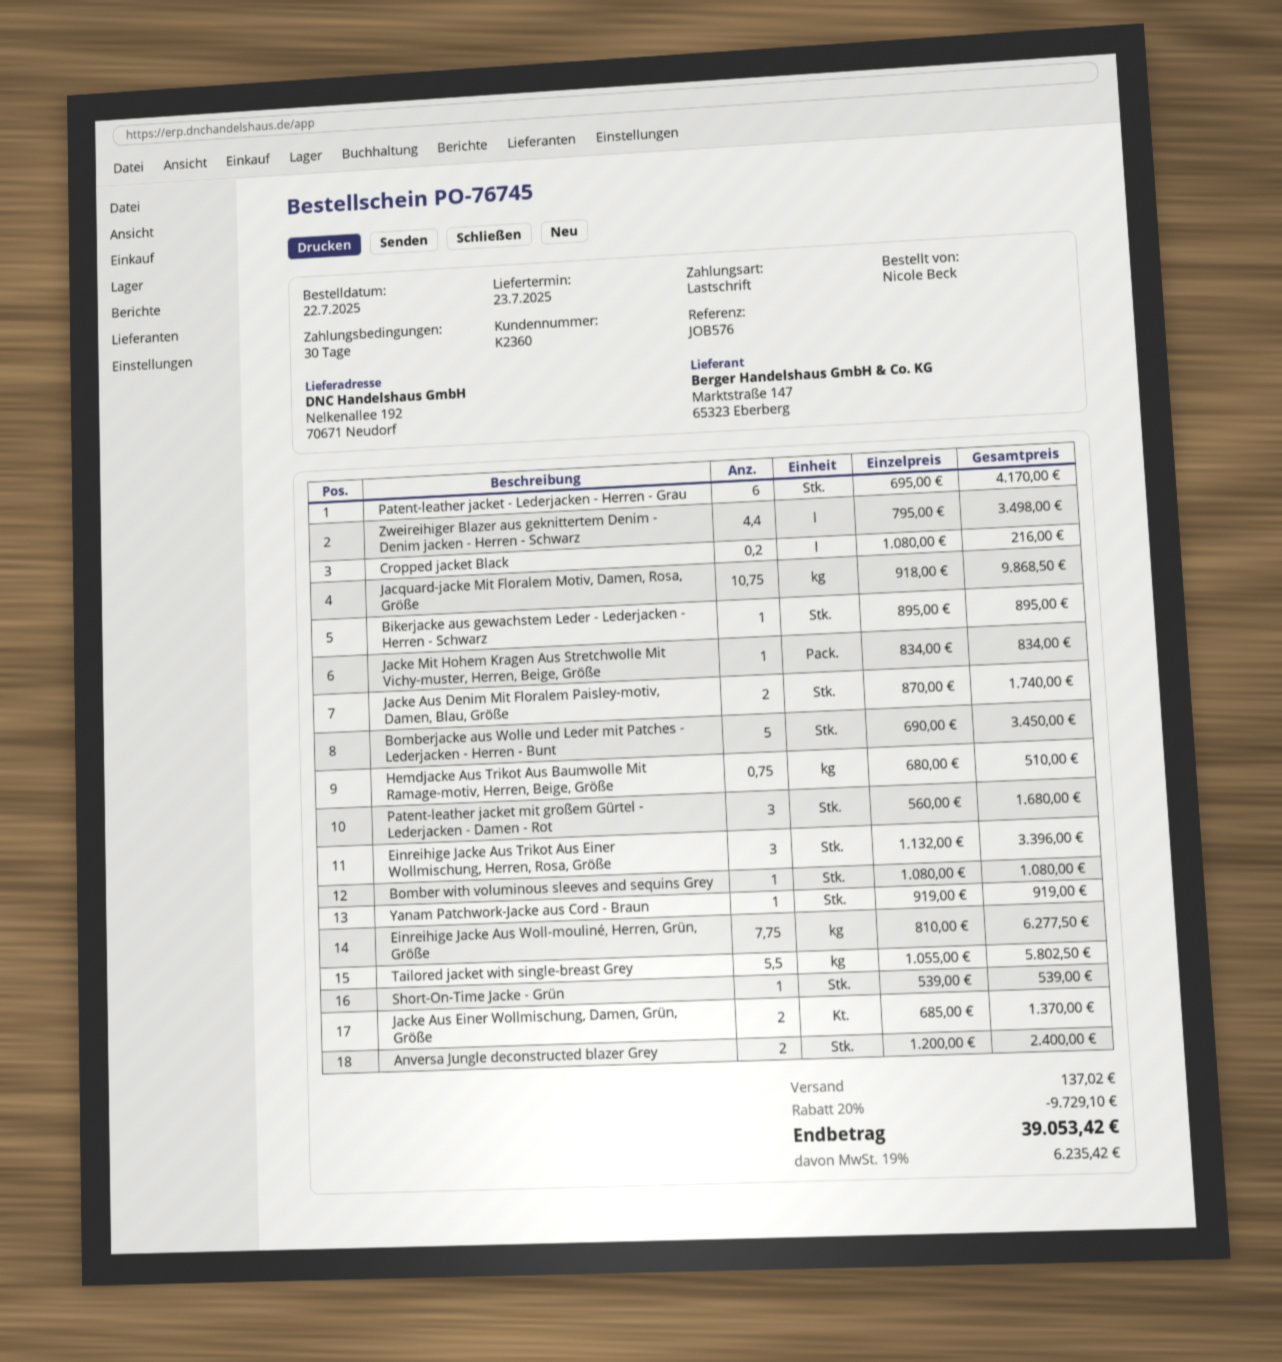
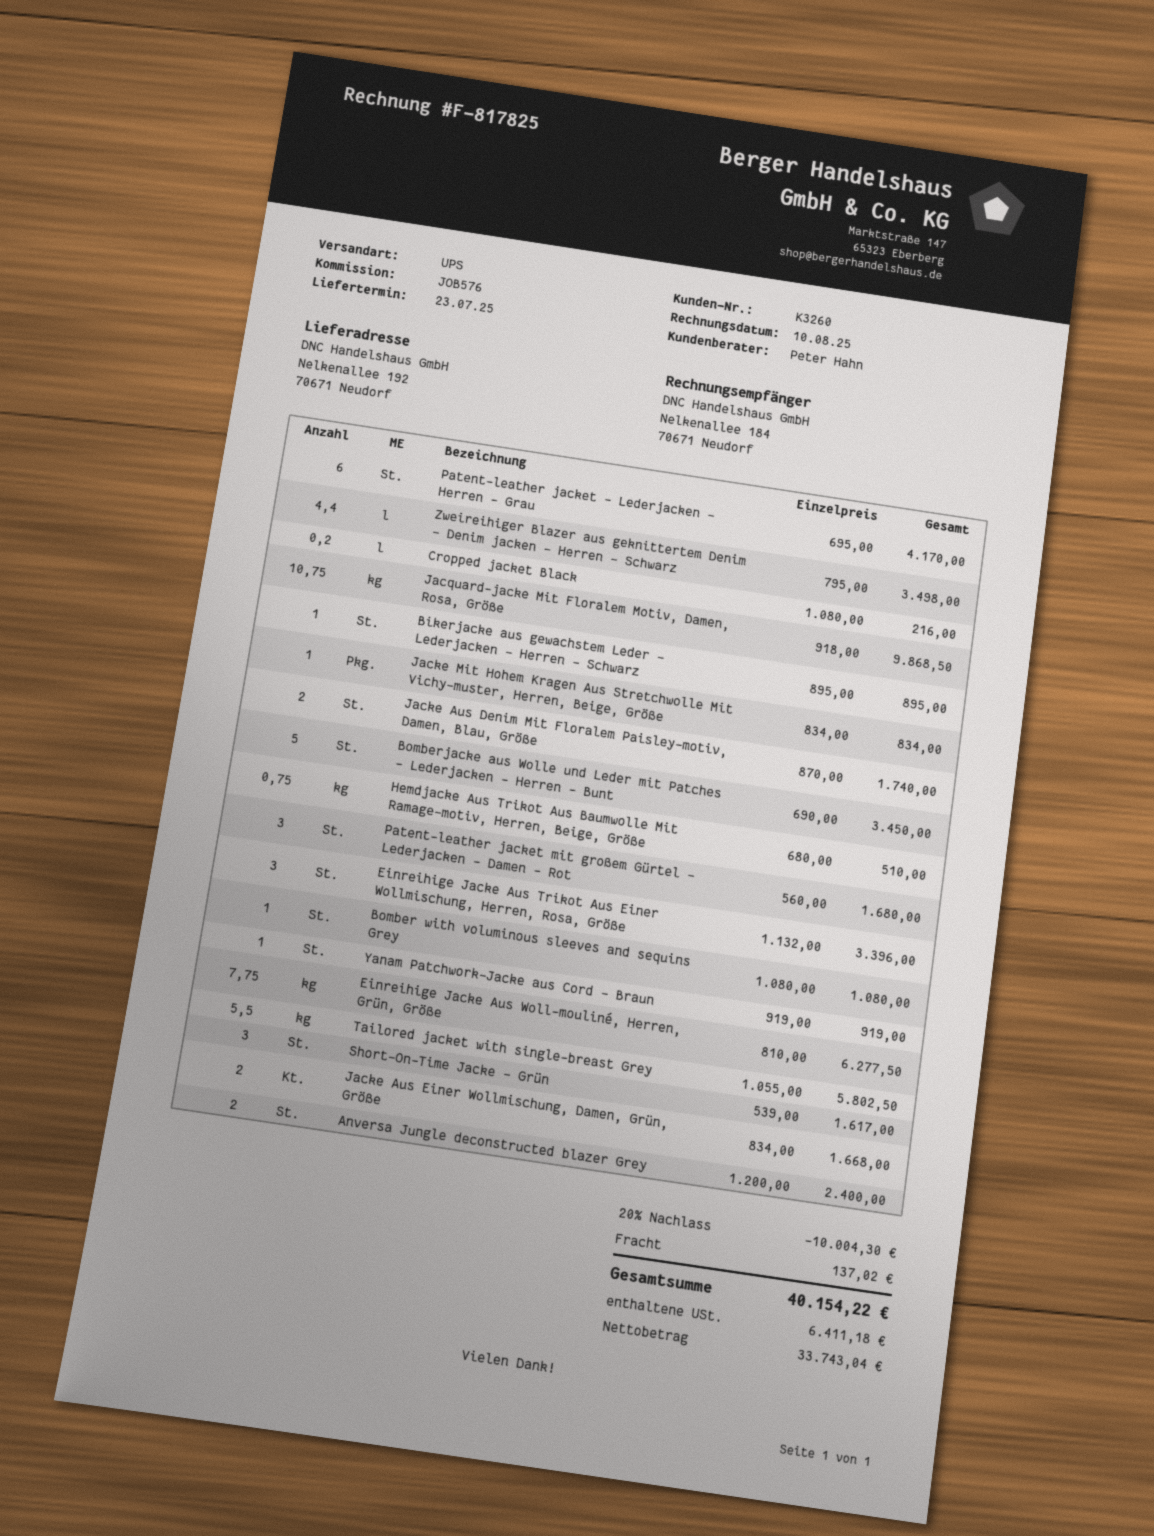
customer number: K2360 -> K3260
Short-On-Time Jacke - Grün: 1 x 539.00 = 539.00 -> 3 x 539.00 = 1617.00
Jacke Aus Einer Wollmischung, Damen, Grün, Größe: 2 x 685.00 = 1370.00 -> 2 x 834.00 = 1668.00
discount: 20% = 9729.10 -> 20% = 10004.30
tax: 6235.42 -> 6411.18
total: 39053.42 -> 40154.22

